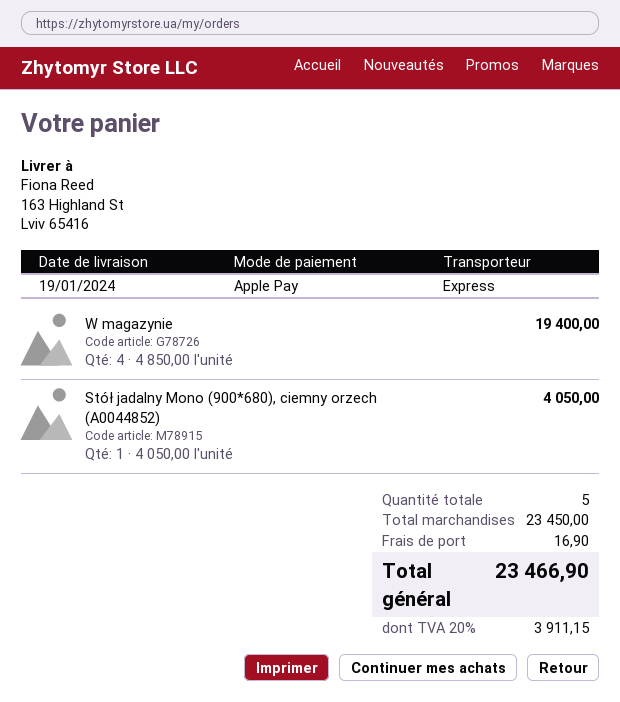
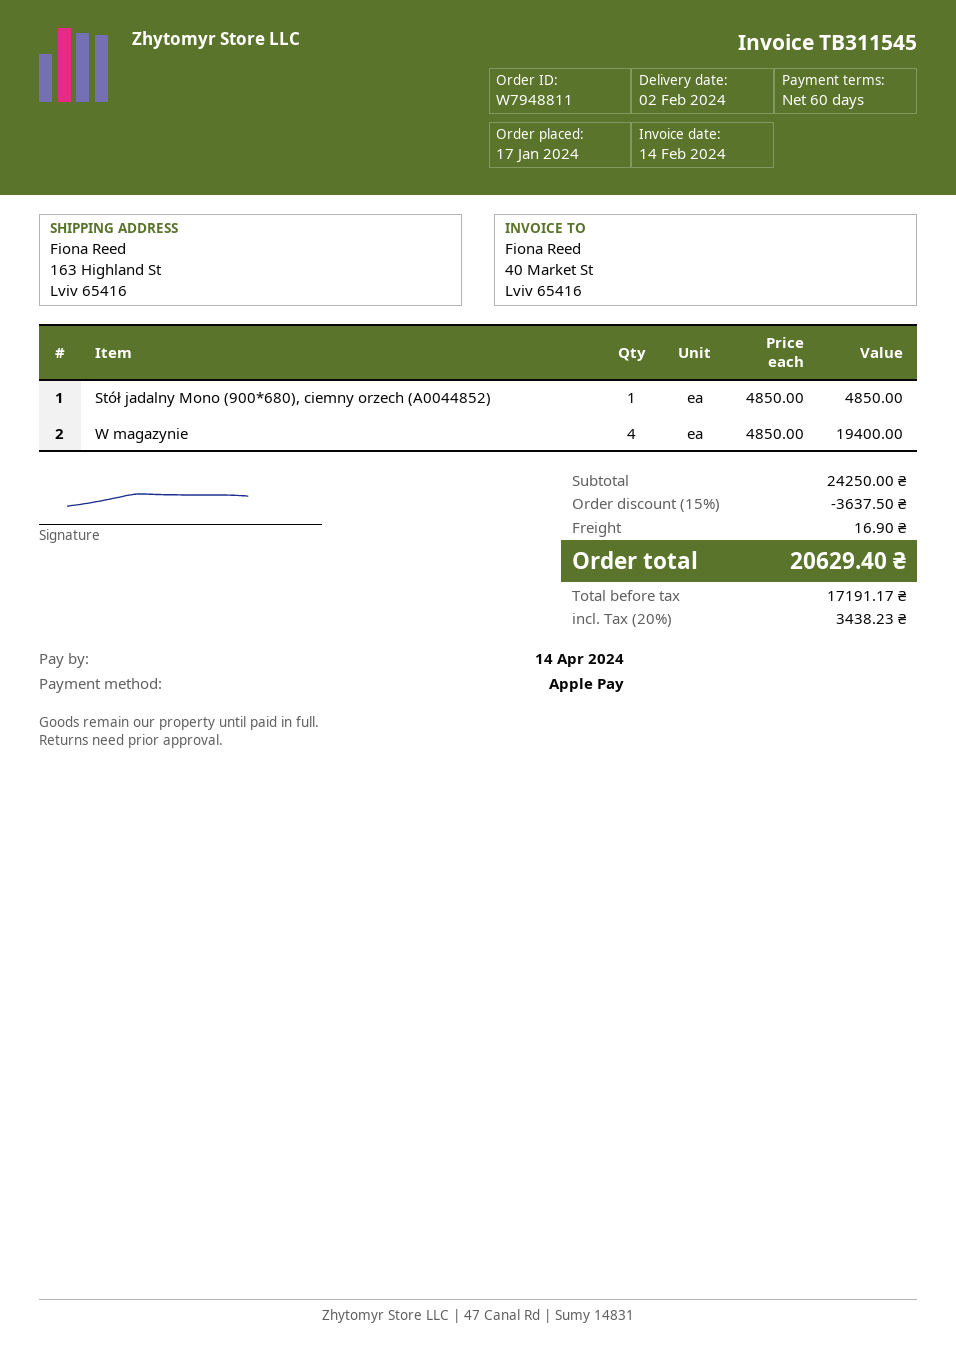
delivery date: 2024-01-19 -> 2024-02-02
Stół jadalny Mono (900*680), ciemny orzech (A0044852): 1 x 4050.00 = 4050.00 -> 1 x 4850.00 = 4850.00
subtotal: 23450.00 -> 24250.00
discount: none -> 15% = 3637.50
tax: 20% = 3911.15 -> 20% = 3438.23
total: 23466.90 -> 20629.40

